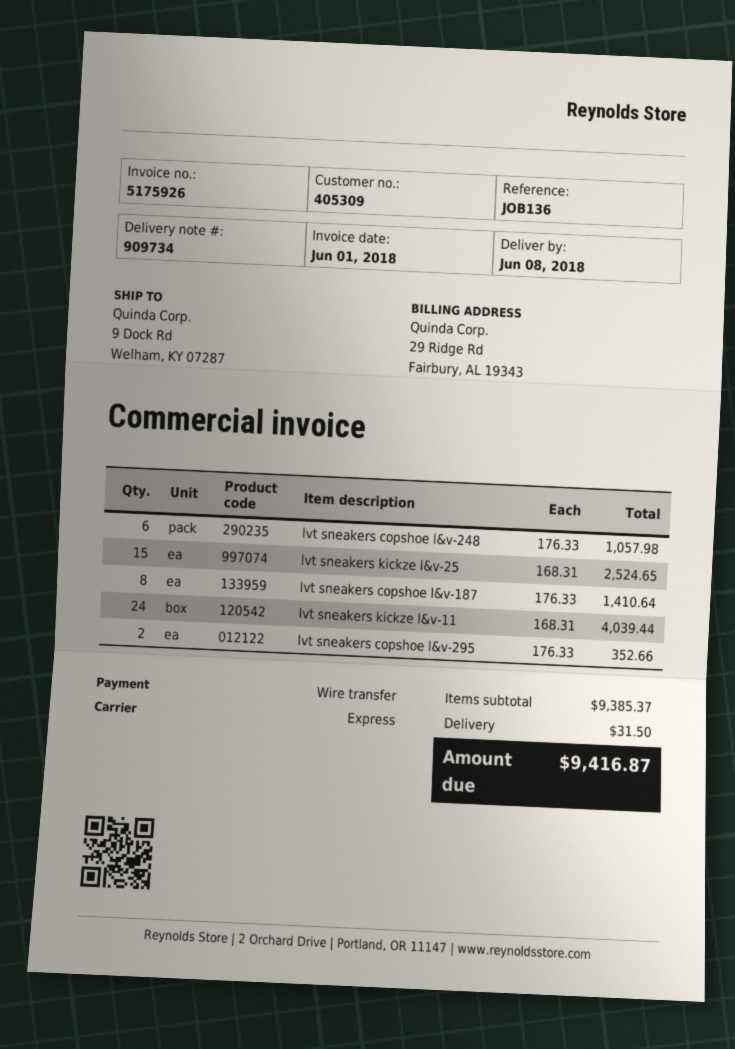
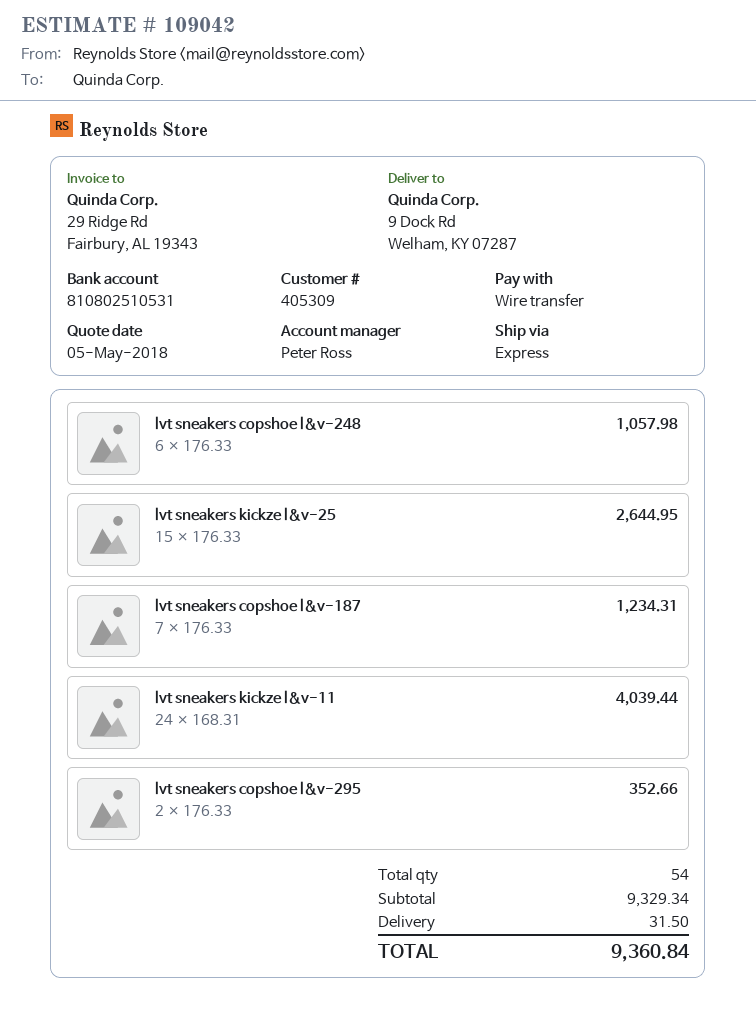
lvt sneakers kickze l&v-25: 15 x 168.31 = 2524.65 -> 15 x 176.33 = 2644.95
lvt sneakers copshoe l&v-187: 8 x 176.33 = 1410.64 -> 7 x 176.33 = 1234.31
subtotal: 9385.37 -> 9329.34
total: 9416.87 -> 9360.84

